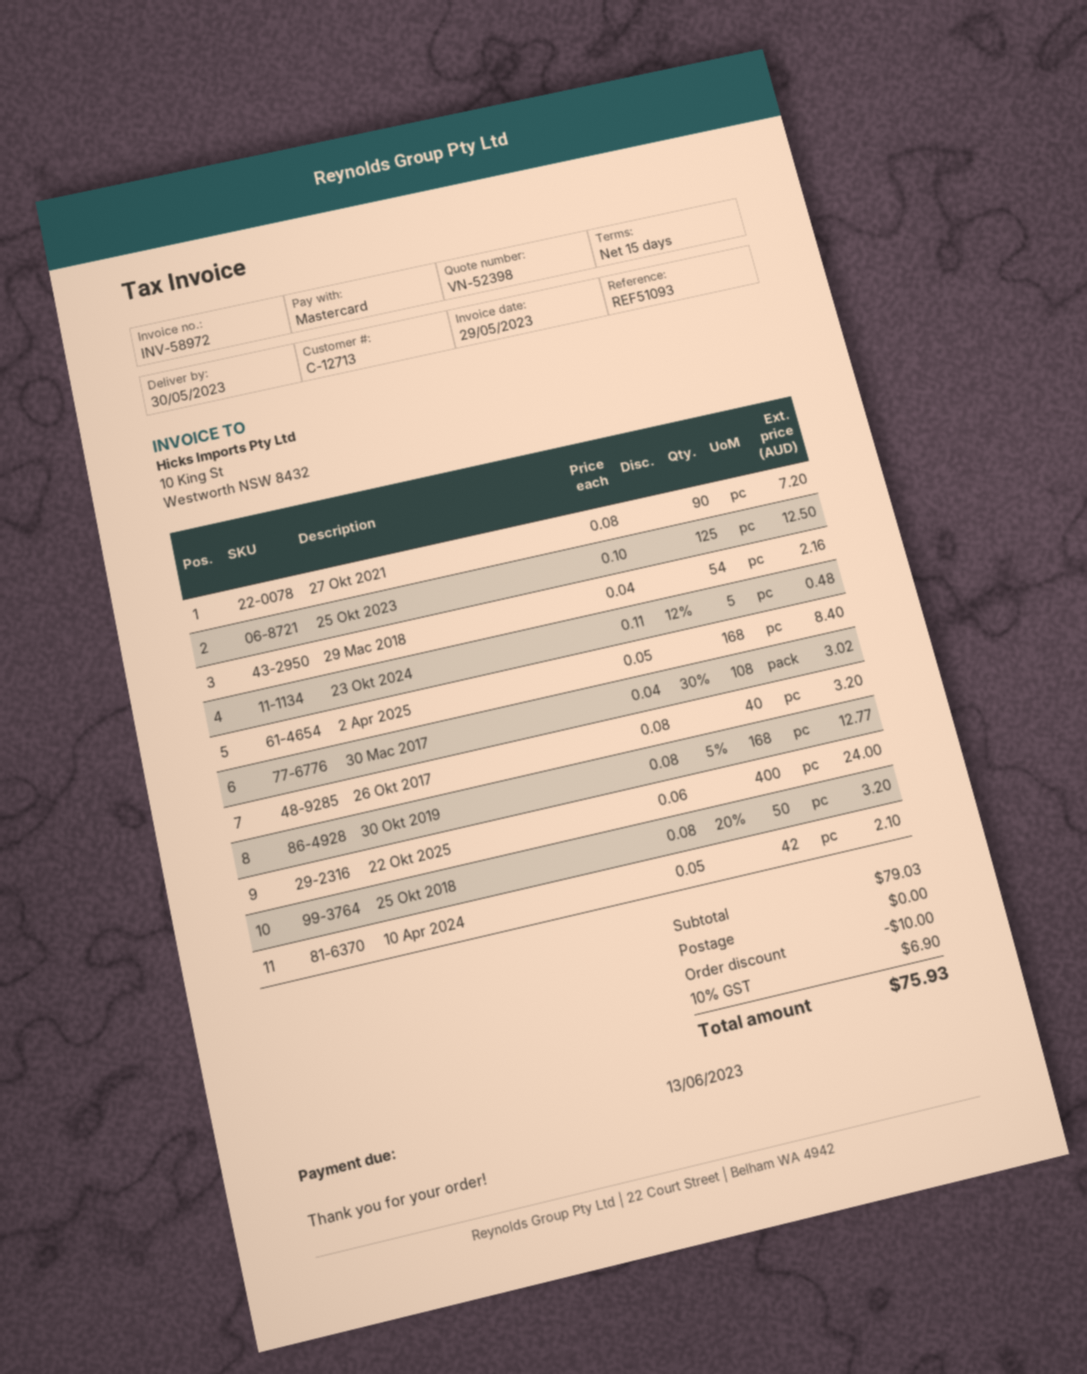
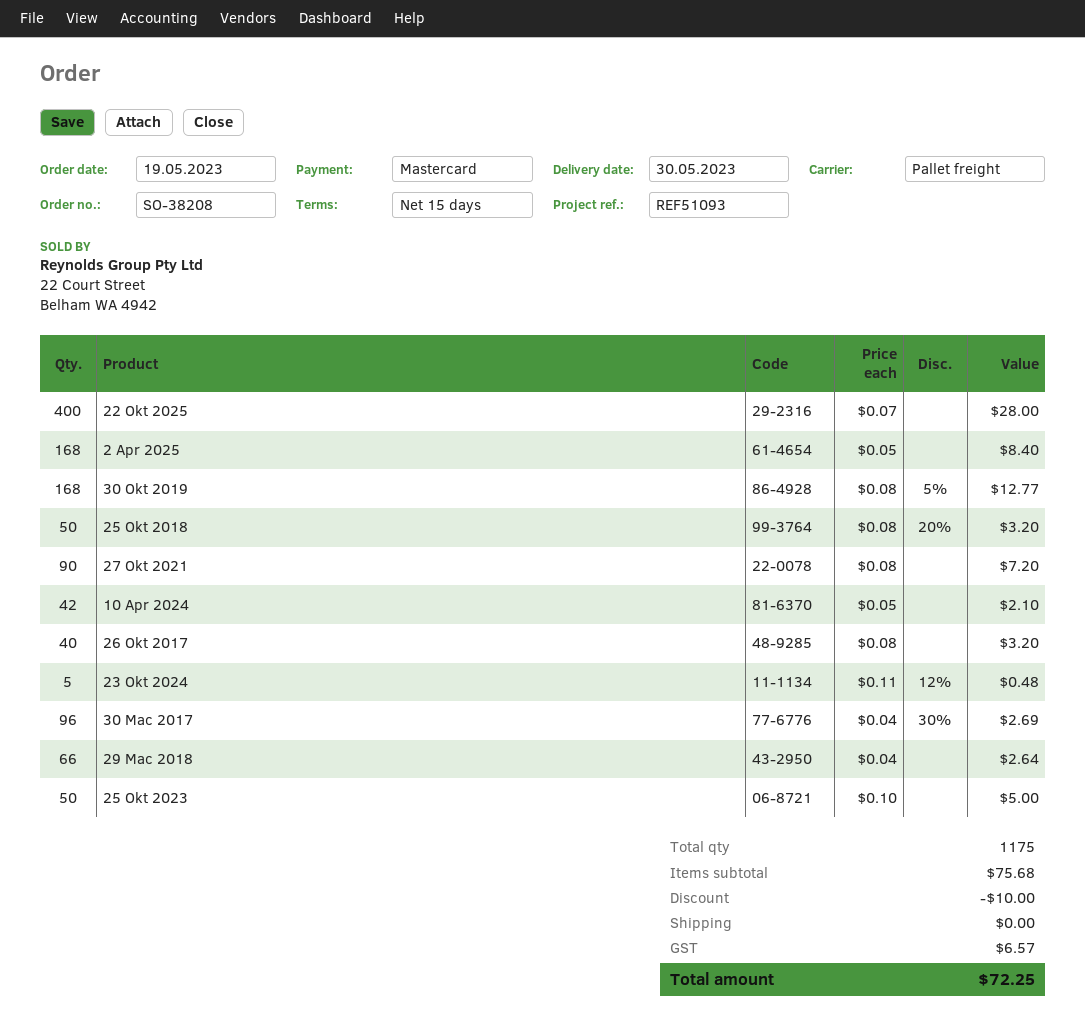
25 Okt 2023: 125 x 0.10 = 12.50 -> 50 x 0.10 = 5.00
29 Mac 2018: 54 x 0.04 = 2.16 -> 66 x 0.04 = 2.64
30 Mac 2017: 108 x 0.04 - 30% = 3.02 -> 96 x 0.04 - 30% = 2.69
22 Okt 2025: 400 x 0.06 = 24.00 -> 400 x 0.07 = 28.00
subtotal: 79.03 -> 75.68
tax: 6.90 -> 6.57
total: 75.93 -> 72.25

